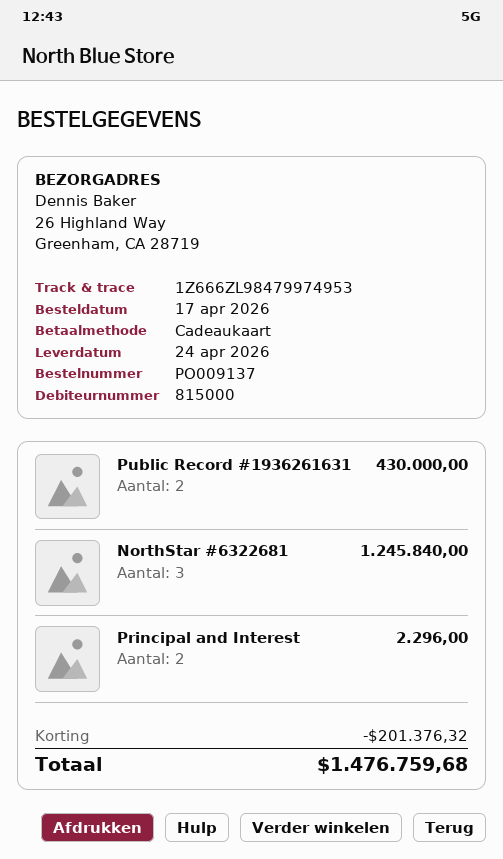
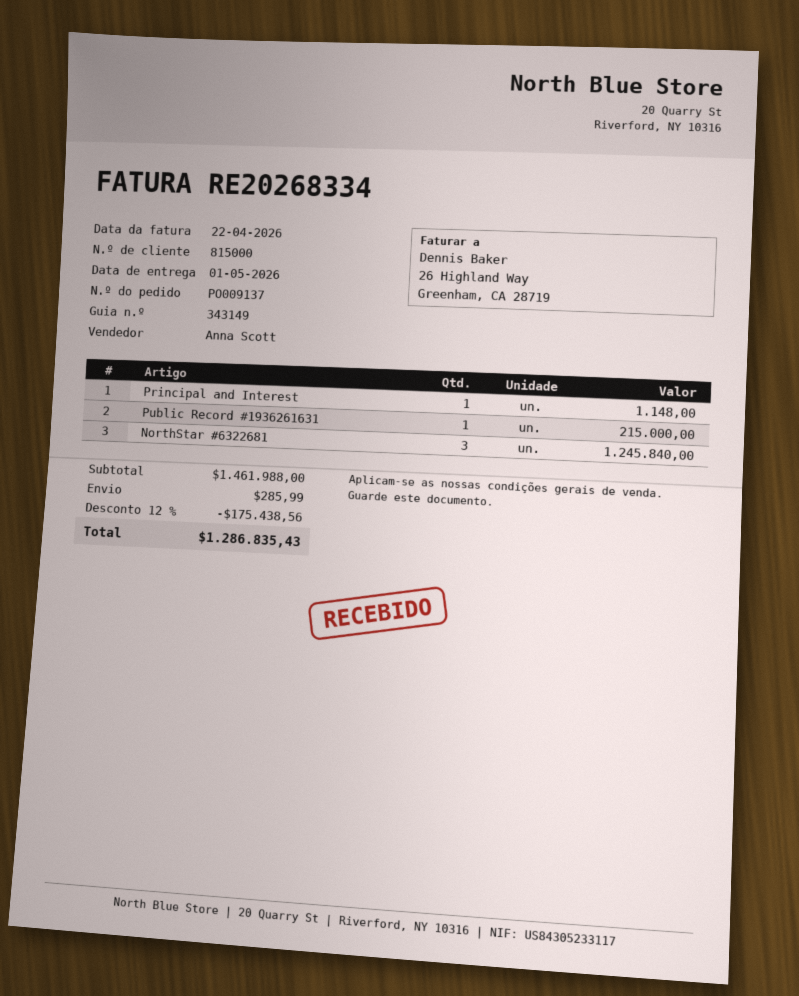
delivery date: 2026-04-24 -> 2026-05-01
Public Record #1936261631: 2 for 430000.00 -> 1 for 215000.00
Principal and Interest: 2 for 2296.00 -> 1 for 1148.00
discount: 201376.32 -> 175438.56
shipping: none -> 285.99
total: 1476759.68 -> 1286835.43

